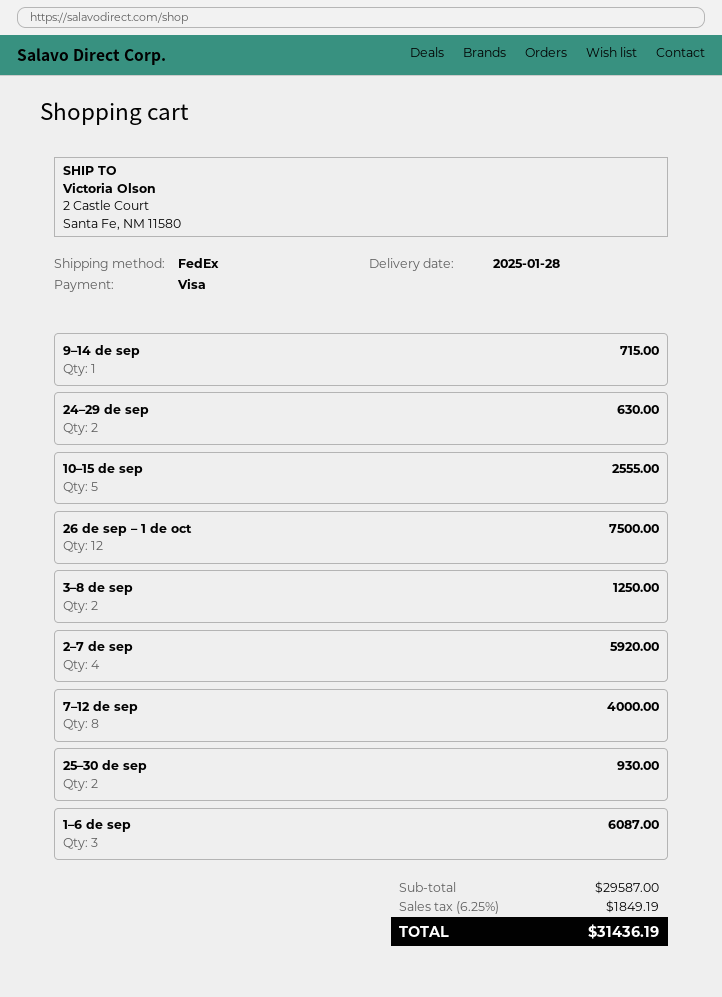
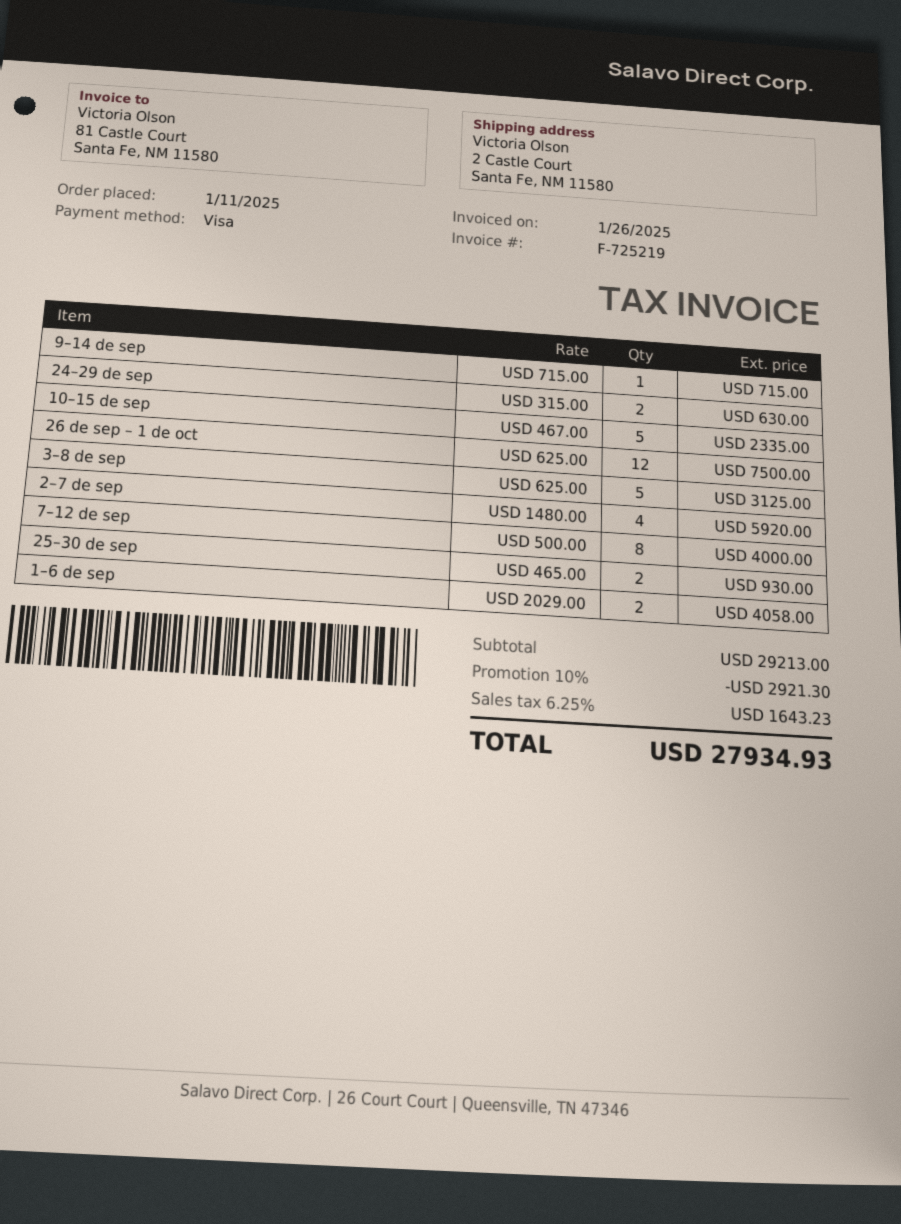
10–15 de sep: 5 for 2555.00 -> 5 for 2335.00
3–8 de sep: 2 for 1250.00 -> 5 for 3125.00
1–6 de sep: 3 for 6087.00 -> 2 for 4058.00
subtotal: 29587.00 -> 29213.00
discount: none -> 10% = 2921.30
tax: 6.25% = 1849.19 -> 6.25% = 1643.23
total: 31436.19 -> 27934.93

